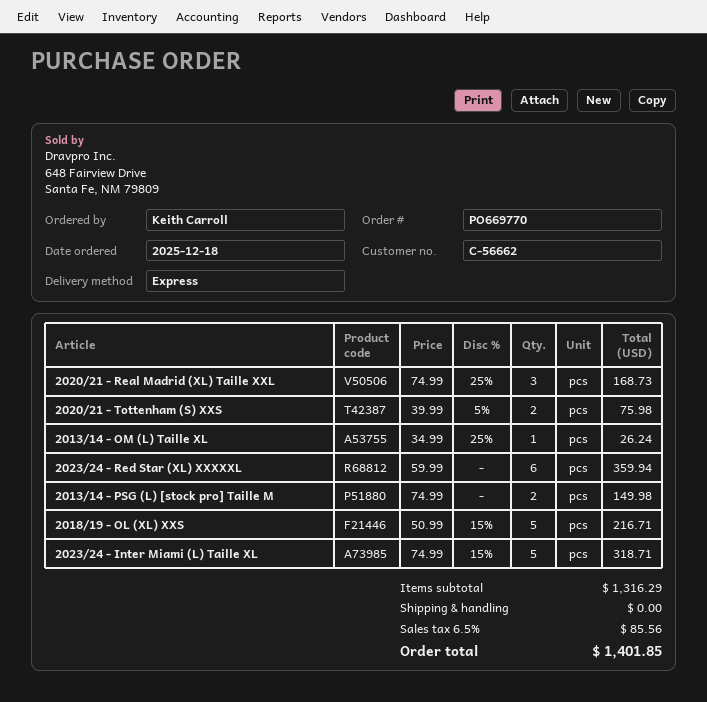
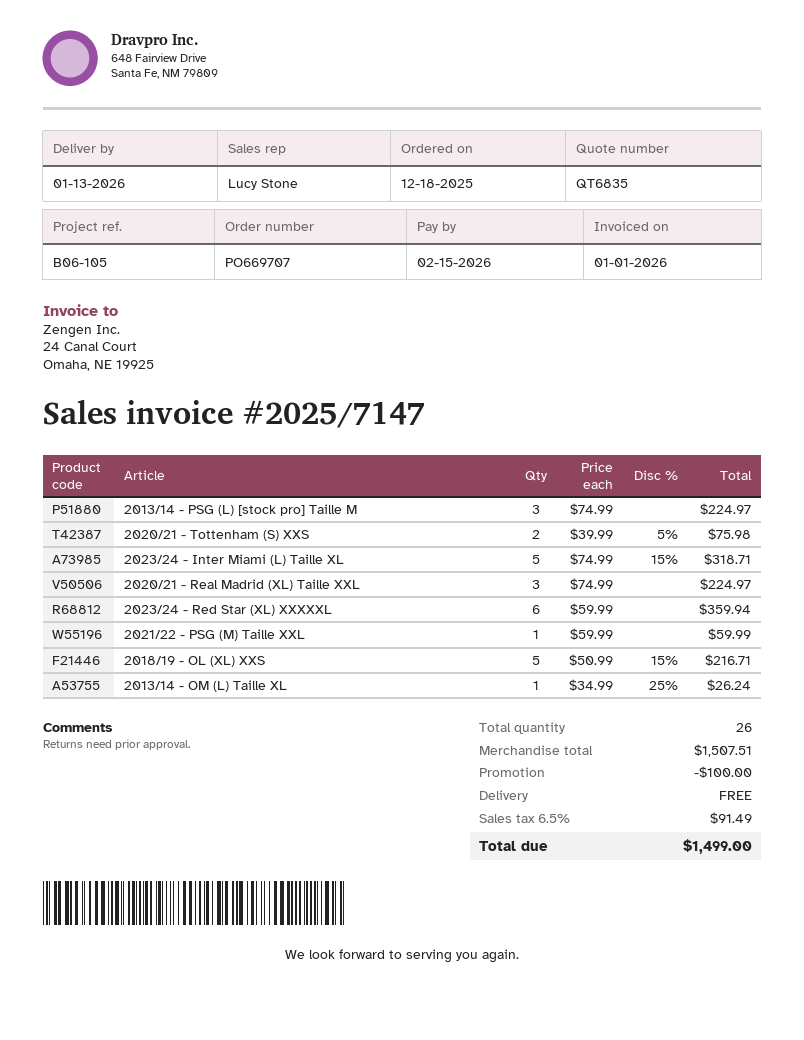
order number: PO669770 -> PO669707
2020/21 - Real Madrid (XL) Taille XXL: 3 x 74.99 - 25% = 168.73 -> 3 x 74.99 = 224.97
2013/14 - PSG (L) [stock pro] Taille M: 2 x 74.99 = 149.98 -> 3 x 74.99 = 224.97
2021/22 - PSG (M) Taille XXL: none -> 1 x 59.99 = 59.99
subtotal: 1316.29 -> 1507.51
discount: none -> 100.00
tax: 6.5% = 85.56 -> 6.5% = 91.49
total: 1401.85 -> 1499.00

